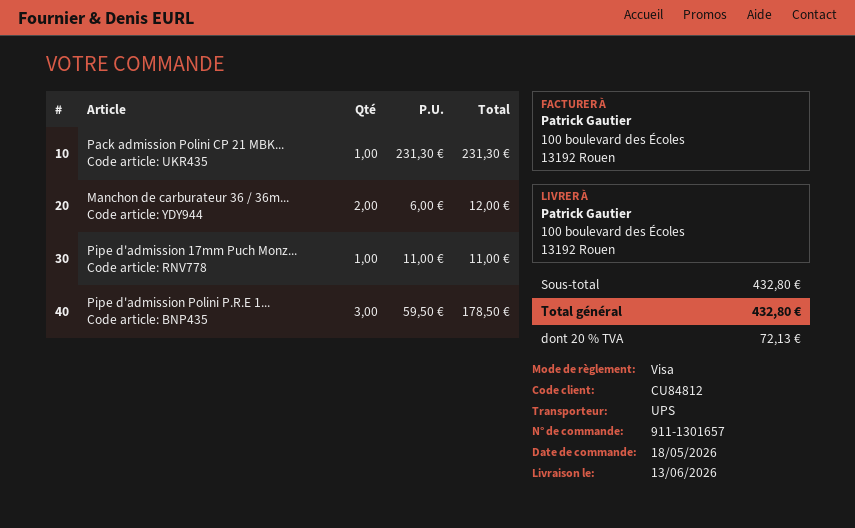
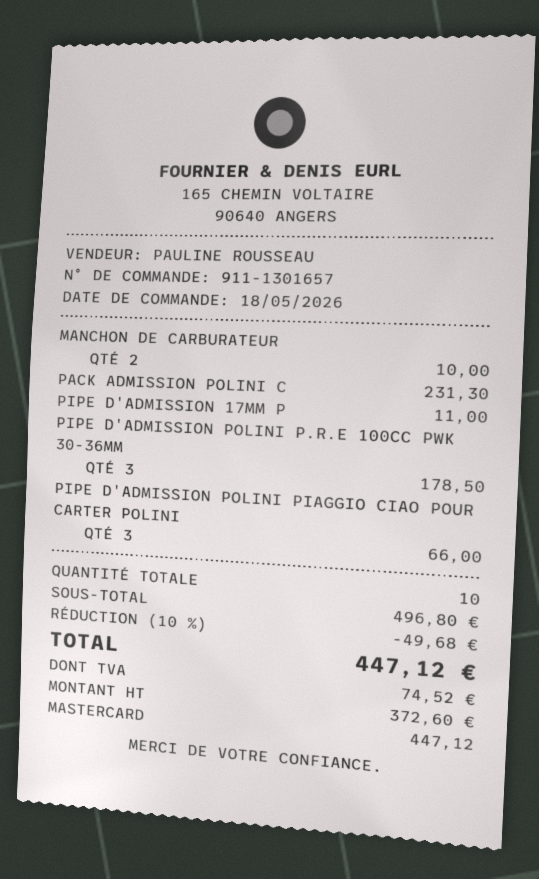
payment method: Visa -> Mastercard
Manchon de carburateur 36 / 36m...: 2 for 12.00 -> 2 for 10.00
PIPE D'ADMISSION POLINI PIAGGIO CIAO POUR CARTER POLINI: none -> 3 for 66.00
subtotal: 432.80 -> 496.80
discount: none -> 10% = 49.68
tax: 72.13 -> 74.52
total: 432.80 -> 447.12

